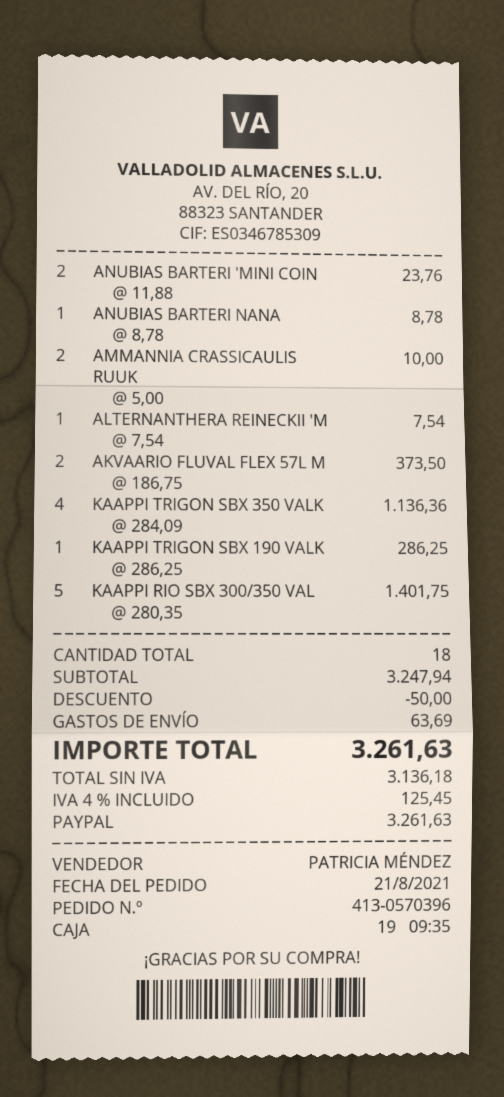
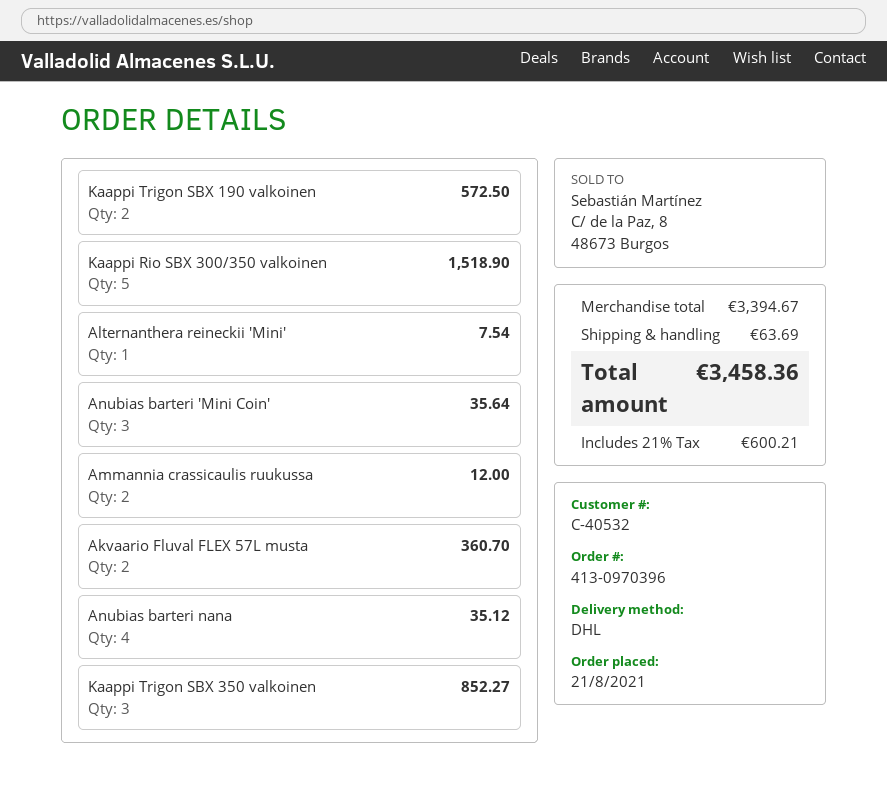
order number: 413-0570396 -> 413-0970396
ANUBIAS BARTERI 'MINI COIN: 2 for 23.76 -> 3 for 35.64
ANUBIAS BARTERI NANA: 1 for 8.78 -> 4 for 35.12
AMMANNIA CRASSICAULIS RUUK: 2 for 10.00 -> 2 for 12.00
AKVAARIO FLUVAL FLEX 57L M: 2 for 373.50 -> 2 for 360.70
KAAPPI TRIGON SBX 350 VALK: 4 for 1136.36 -> 3 for 852.27
KAAPPI TRIGON SBX 190 VALK: 1 for 286.25 -> 2 for 572.50
KAAPPI RIO SBX 300/350 VAL: 5 for 1401.75 -> 5 for 1518.90
subtotal: 3247.94 -> 3394.67
discount: 50.00 -> none
tax: 4% = 125.45 -> 21% = 600.21
total: 3261.63 -> 3458.36

